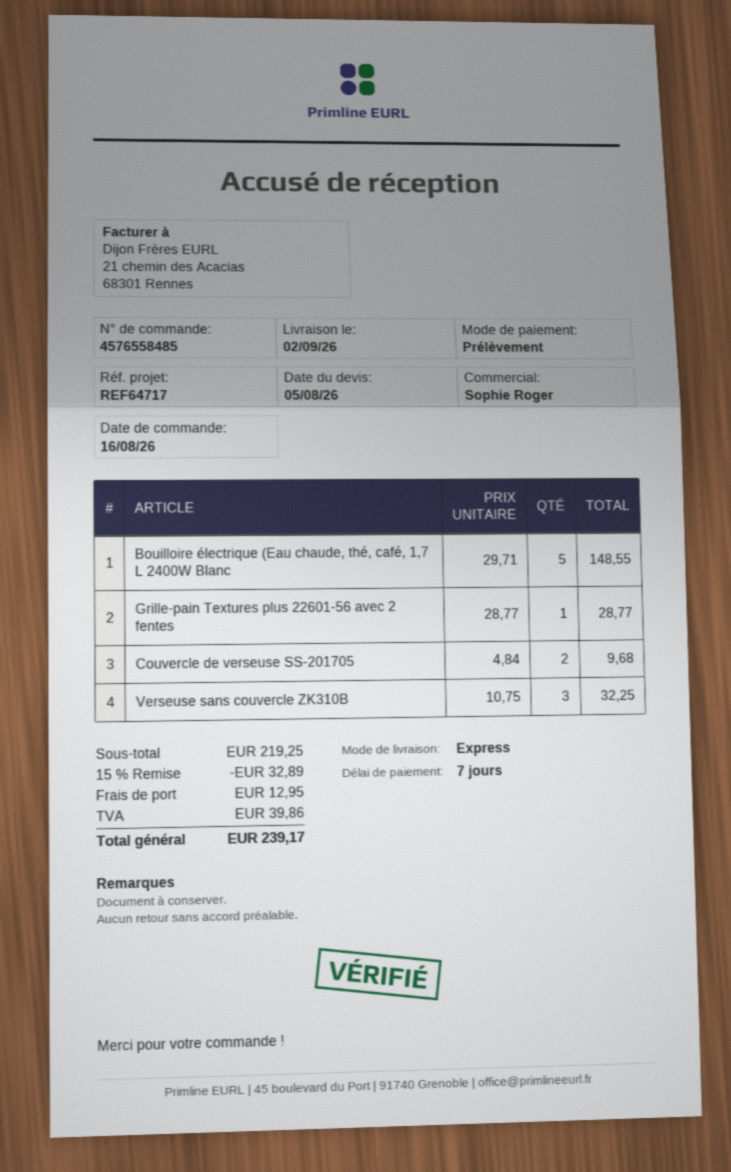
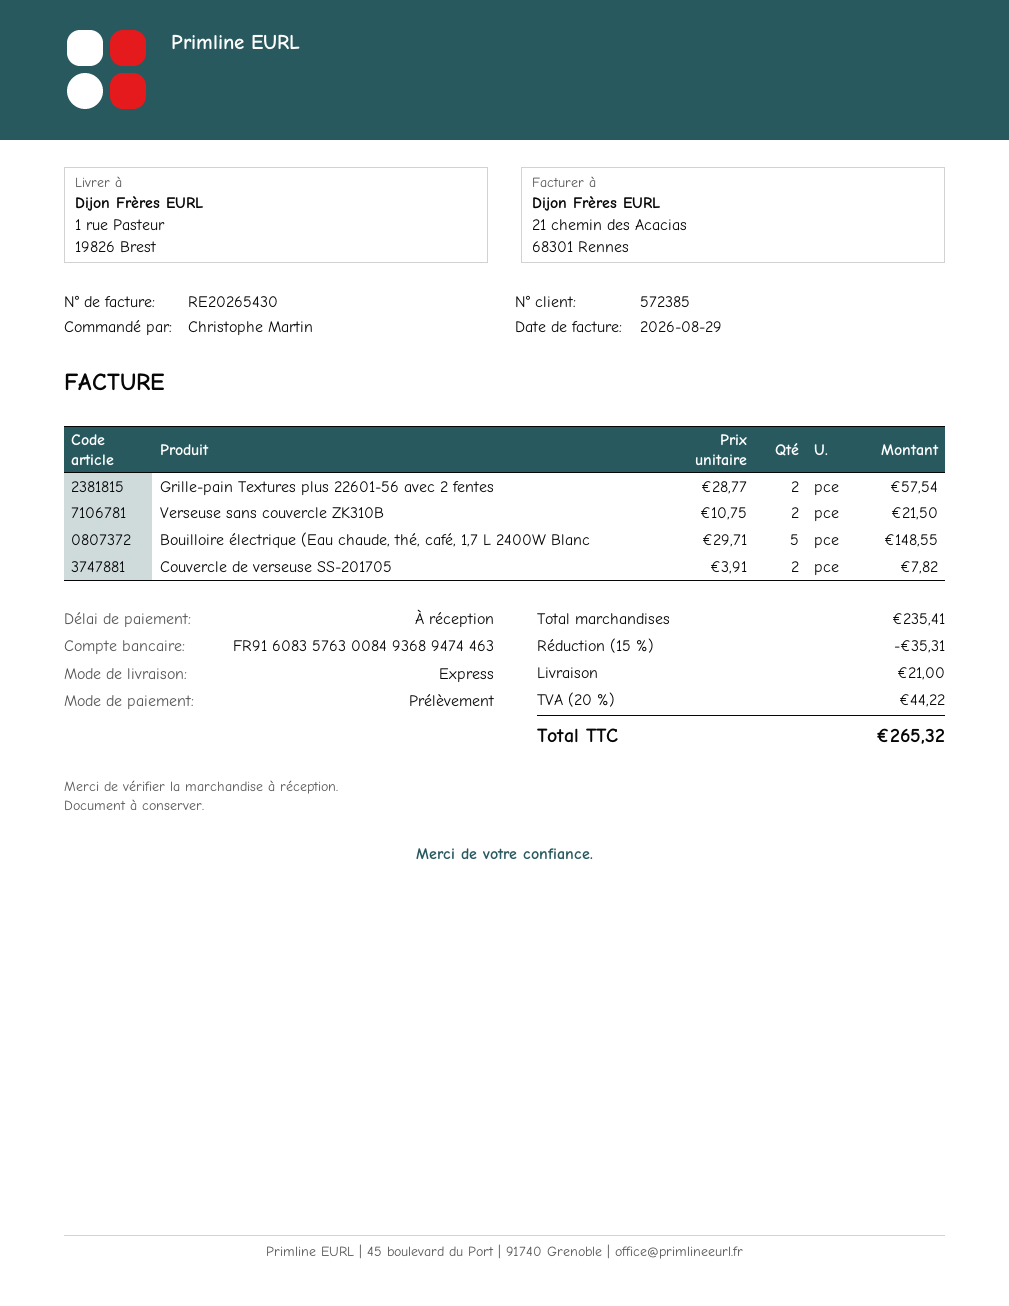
payment terms: 7 days -> on receipt
Grille-pain Textures plus 22601-56 avec 2 fentes: 1 x 28.77 = 28.77 -> 2 x 28.77 = 57.54
Couvercle de verseuse SS-201705: 2 x 4.84 = 9.68 -> 2 x 3.91 = 7.82
Verseuse sans couvercle ZK310B: 3 x 10.75 = 32.25 -> 2 x 10.75 = 21.50
subtotal: 219.25 -> 235.41
discount: 15% = 32.89 -> 15% = 35.31
shipping: 12.95 -> 21.00
tax: 39.86 -> 44.22
total: 239.17 -> 265.32

